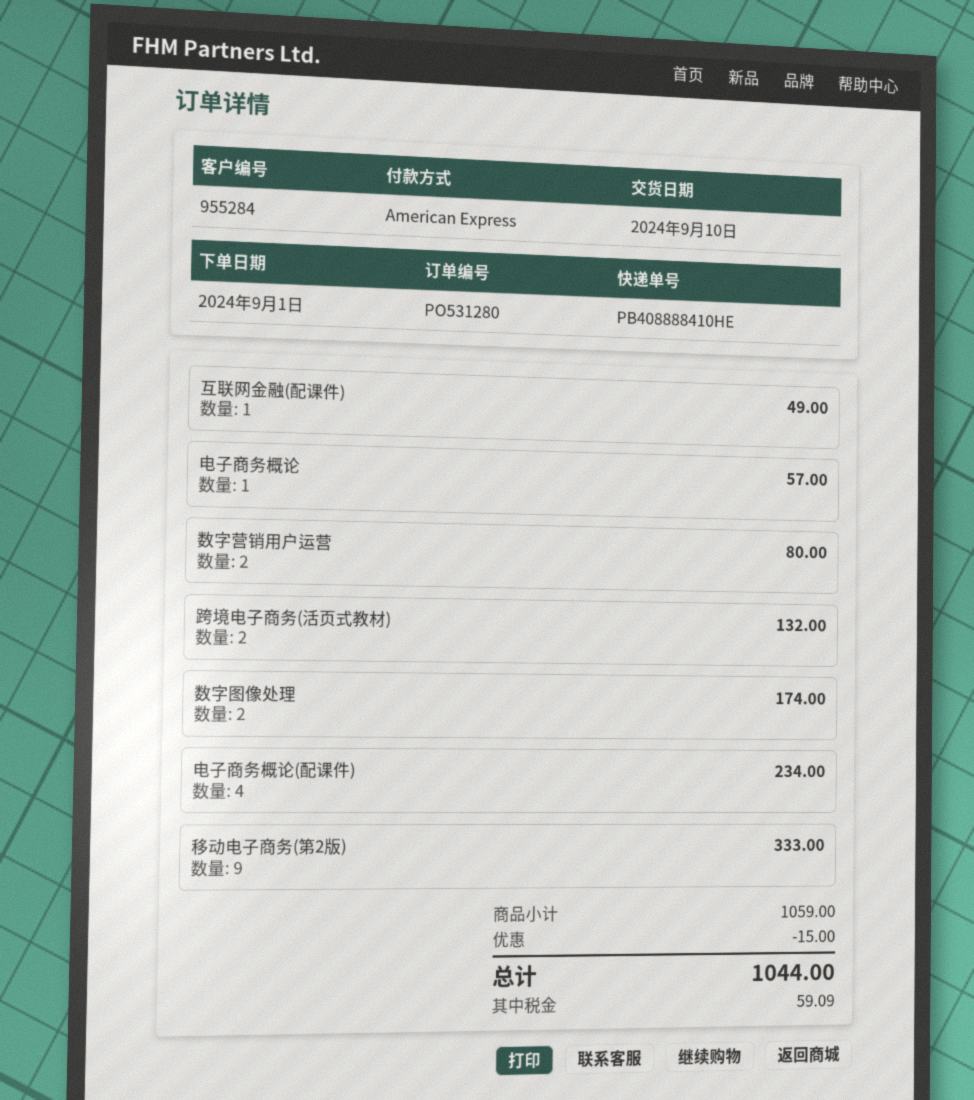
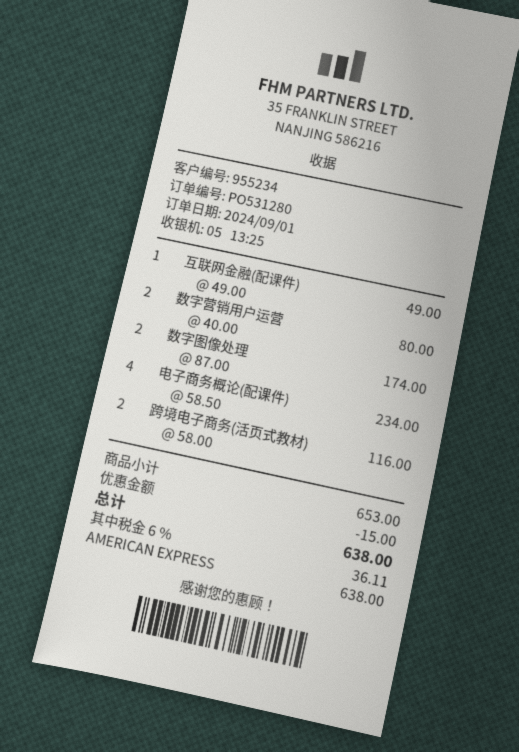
customer number: 955284 -> 955234
电子商务概论: 1 for 57.00 -> none
跨境电子商务(活页式教材): 2 for 132.00 -> 2 for 116.00
移动电子商务(第2版): 9 for 333.00 -> none
subtotal: 1059.00 -> 653.00
tax: 59.09 -> 36.11
total: 1044.00 -> 638.00

